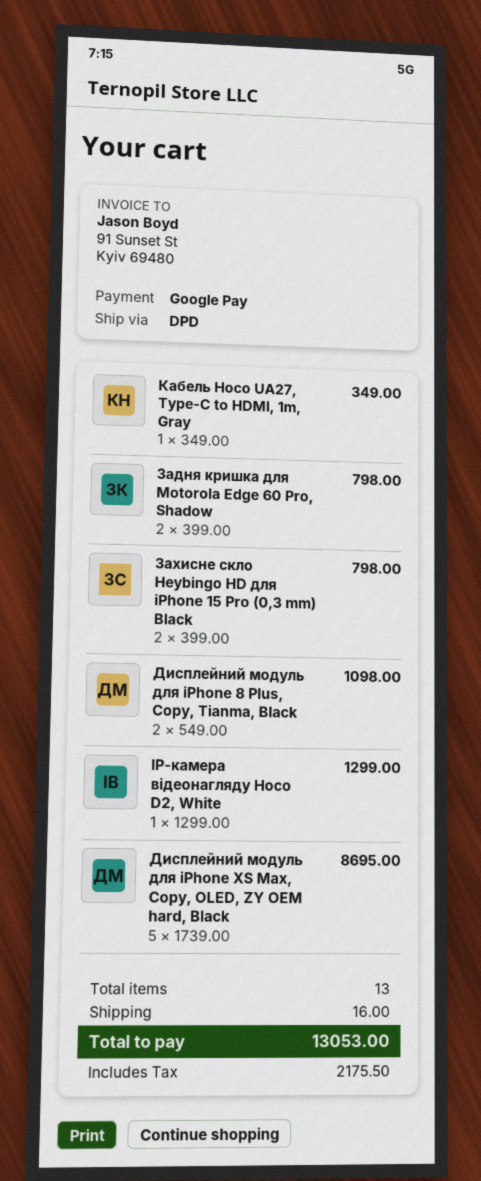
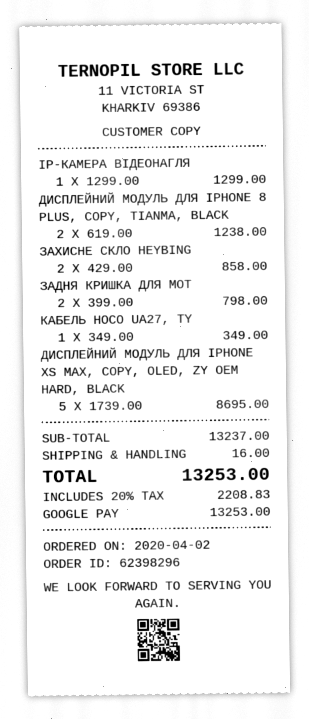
Захисне скло Heybingo HD для iPhone 15 Pro (0,3 mm) Black: 2 x 399.00 = 798.00 -> 2 x 429.00 = 858.00
Дисплейний модуль для iPhone 8 Plus, Copy, Tianma, Black: 2 x 549.00 = 1098.00 -> 2 x 619.00 = 1238.00
tax: 2175.50 -> 2208.83
total: 13053.00 -> 13253.00

